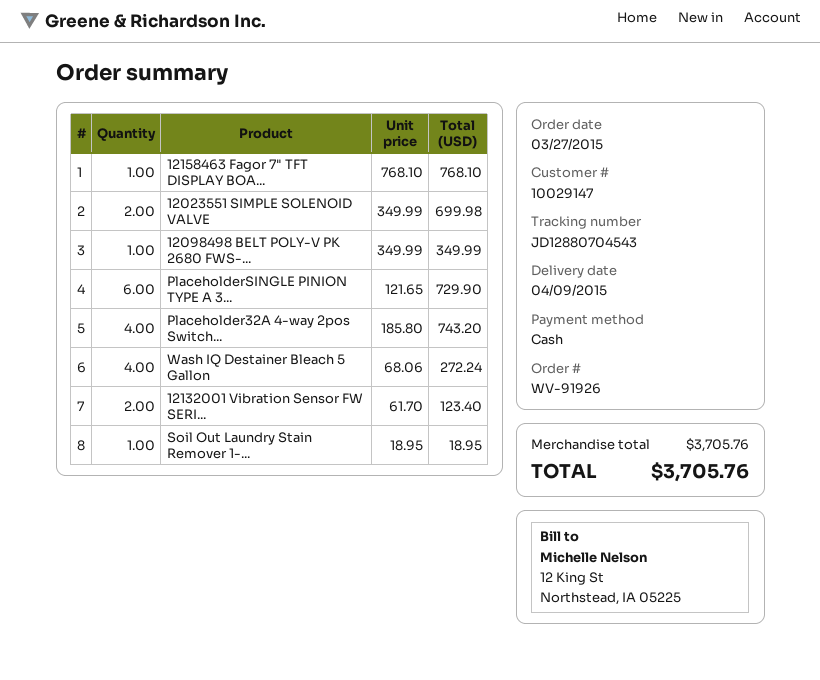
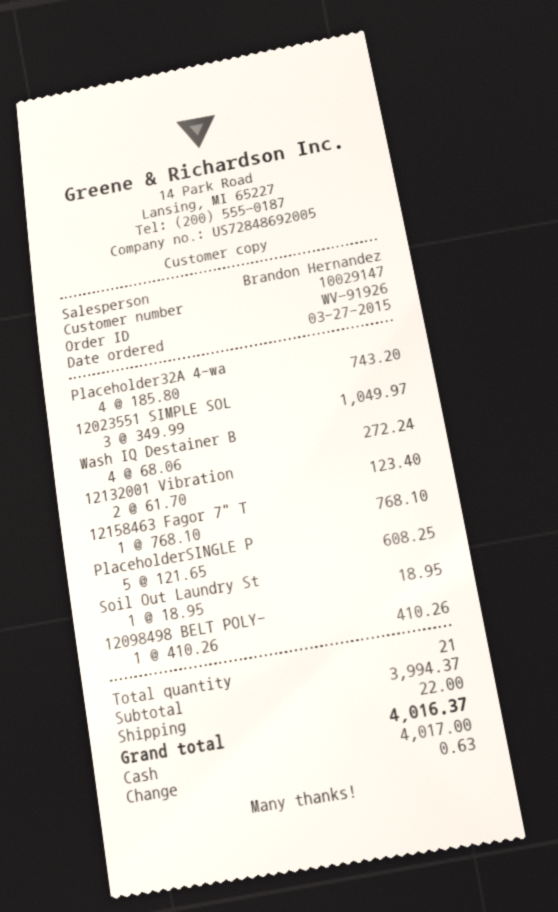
12023551 SIMPLE SOLENOID VALVE: 2 x 349.99 = 699.98 -> 3 x 349.99 = 1049.97
12098498 BELT POLY-V PK 2680 FWS-...: 1 x 349.99 = 349.99 -> 1 x 410.26 = 410.26
PlaceholderSINGLE PINION TYPE A 3...: 6 x 121.65 = 729.90 -> 5 x 121.65 = 608.25
subtotal: 3705.76 -> 3994.37
shipping: none -> 22.00
total: 3705.76 -> 4016.37

